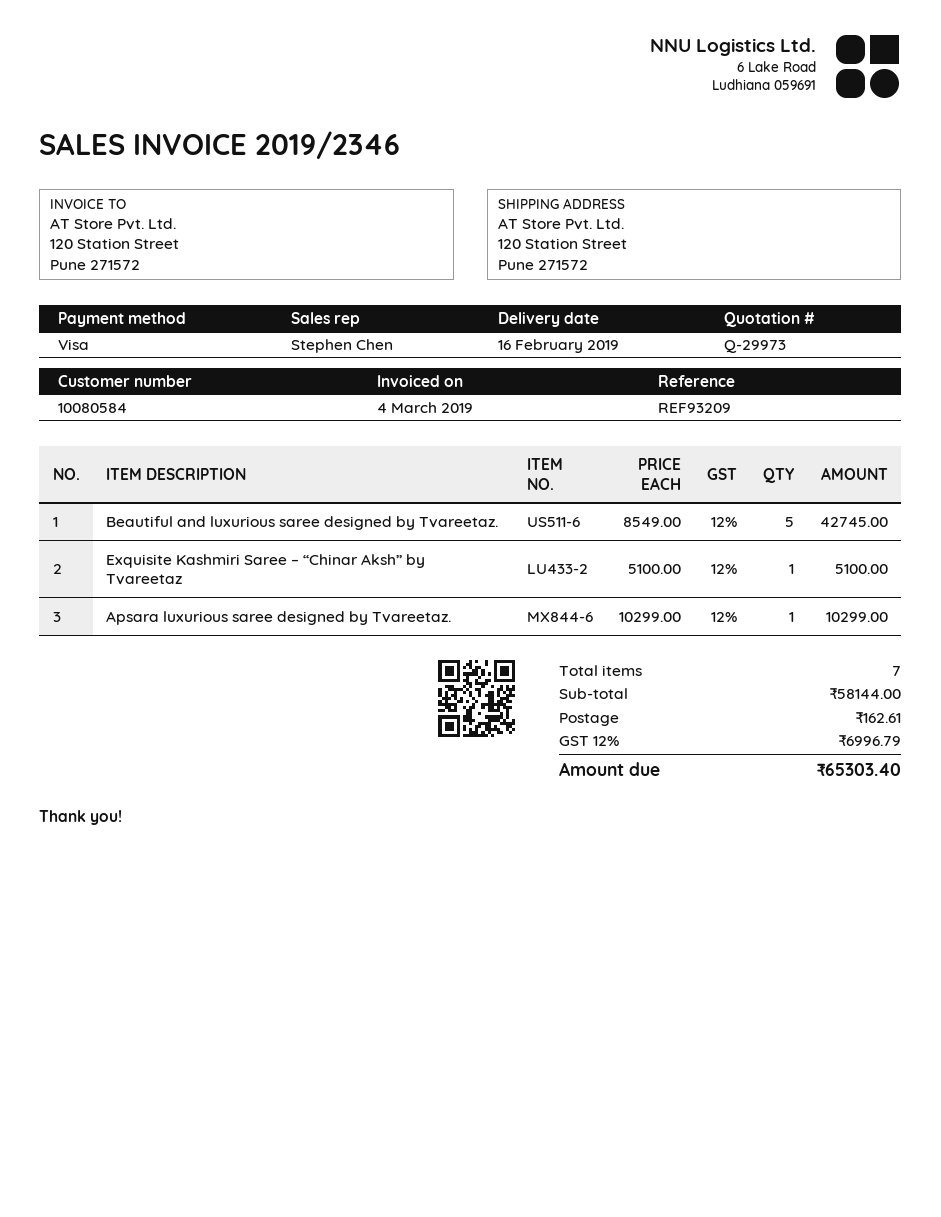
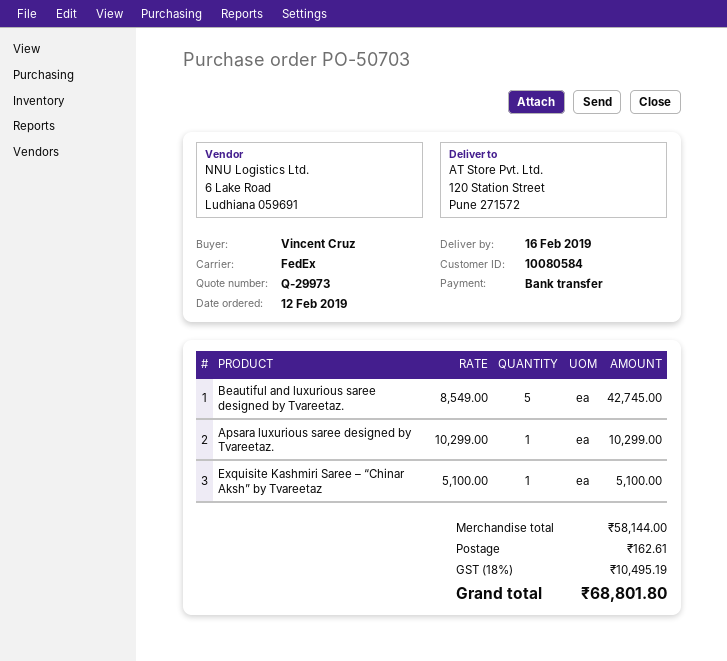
payment method: Visa -> bank transfer
tax: 12% = 6996.79 -> 18% = 10495.19
total: 65303.40 -> 68801.80

